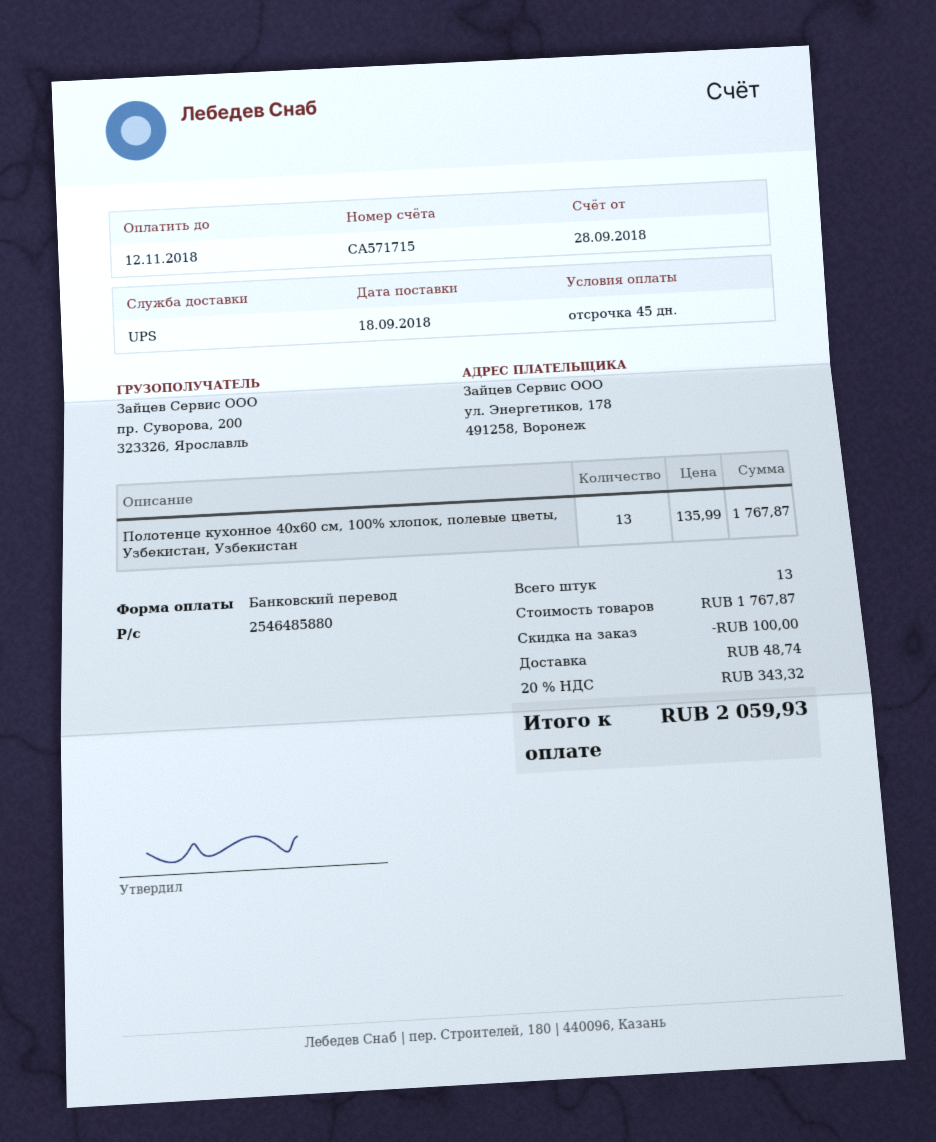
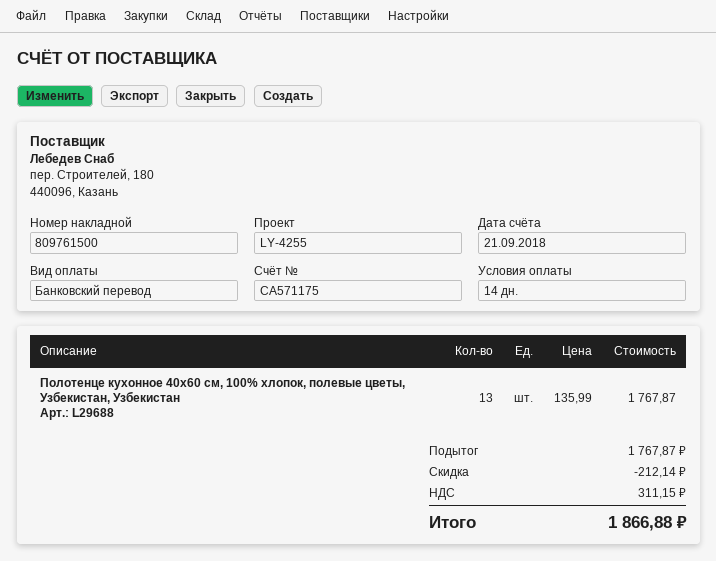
invoice number: CA571715 -> CA571175
invoice date: 2018-09-28 -> 2018-09-21
payment terms: 45 days -> 14 days
discount: 100.00 -> 212.14
shipping: 48.74 -> none
tax: 343.32 -> 311.15
total: 2059.93 -> 1866.88

